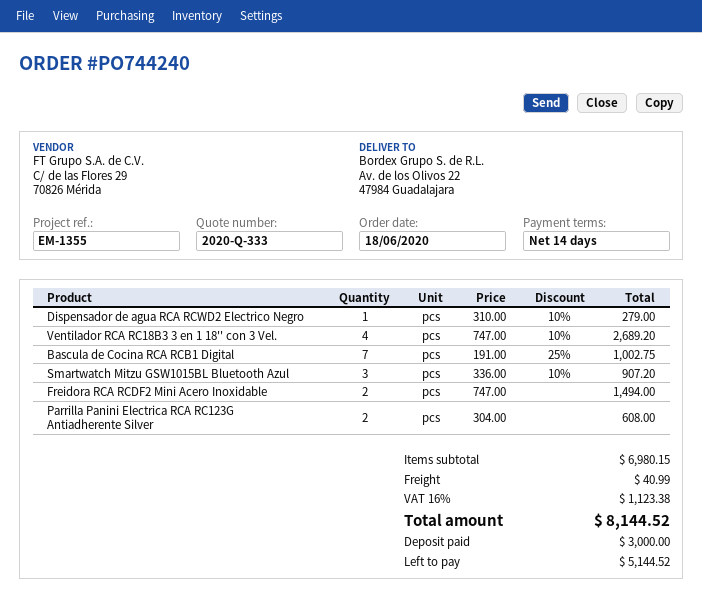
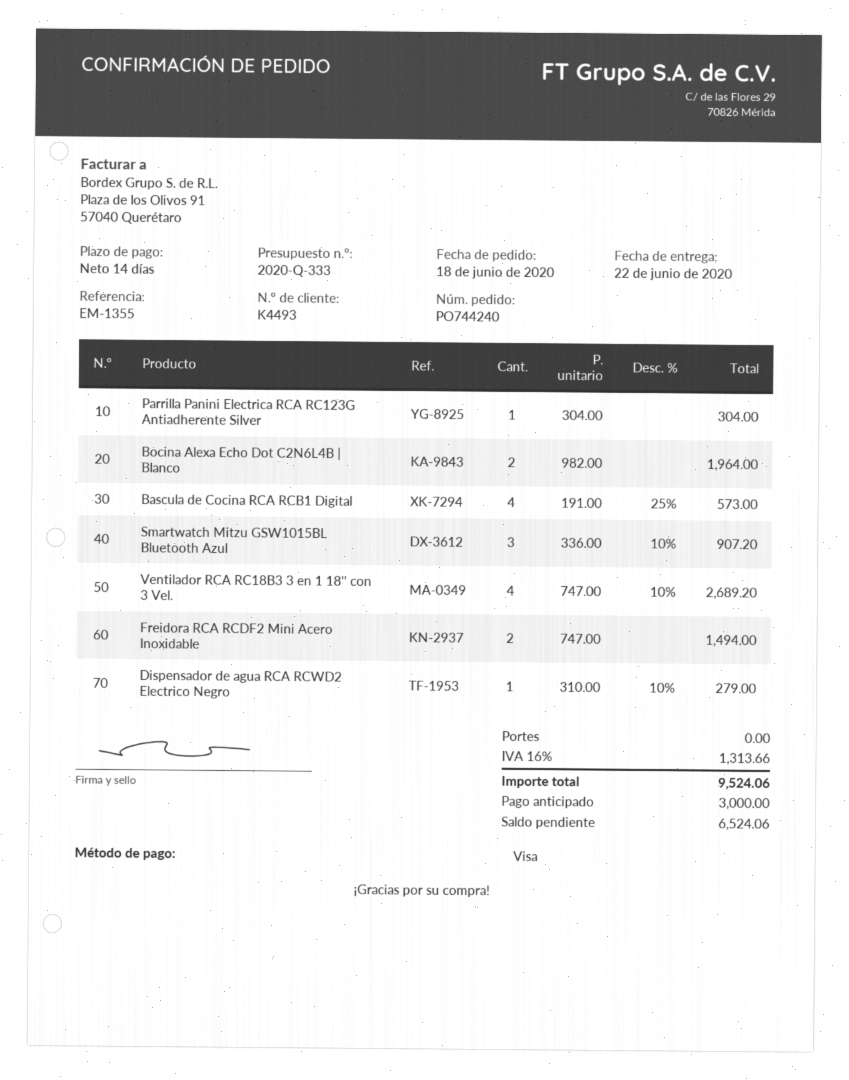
Bascula de Cocina RCA RCB1 Digital: 7 x 191.00 - 25% = 1002.75 -> 4 x 191.00 - 25% = 573.00
Parrilla Panini Electrica RCA RC123G Antiadherente Silver: 2 x 304.00 = 608.00 -> 1 x 304.00 = 304.00
Bocina Alexa Echo Dot C2N6L4B | Blanco: none -> 2 x 982.00 = 1964.00
shipping: 40.99 -> 0.00
tax: 16% = 1123.38 -> 16% = 1313.66
total: 8144.52 -> 9524.06
balance: 5144.52 -> 6524.06

